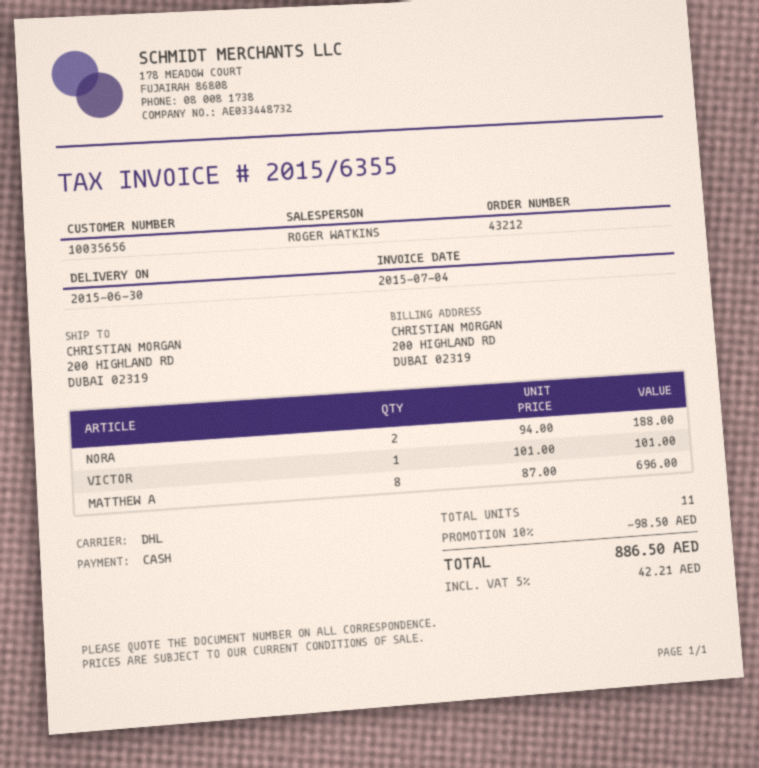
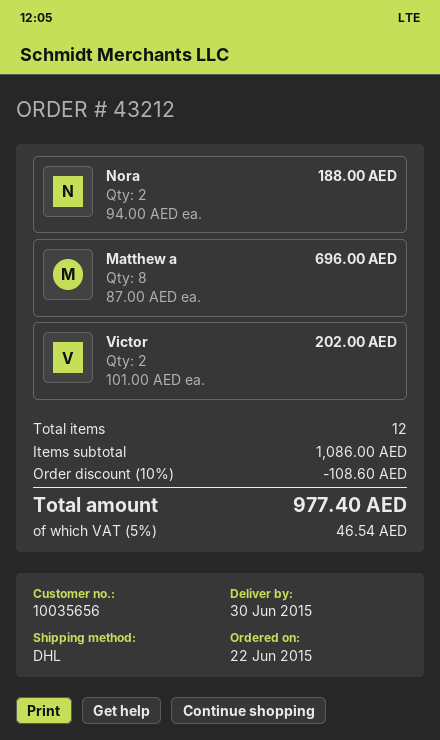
VICTOR: 1 x 101.00 = 101.00 -> 2 x 101.00 = 202.00
total quantity: 11 -> 12
discount: 10% = 98.50 -> 10% = 108.60
tax: 5% = 42.21 -> 5% = 46.54
total: 886.50 -> 977.40

